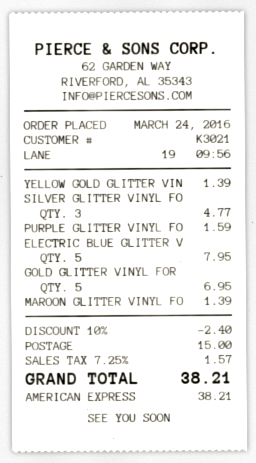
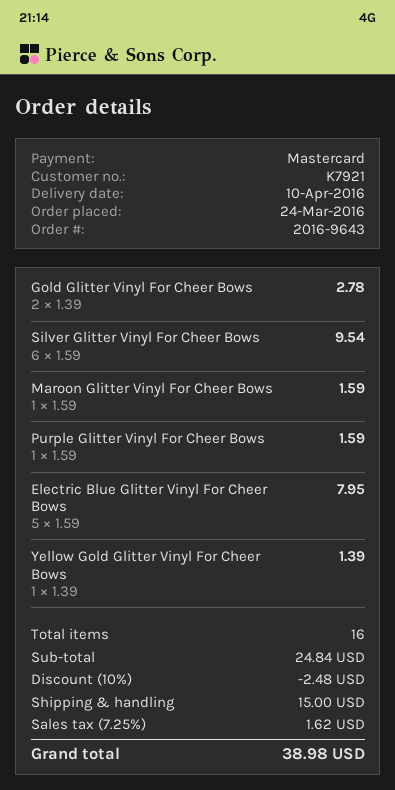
customer number: K3021 -> K7921
payment method: American Express -> Mastercard
SILVER GLITTER VINYL FO: 3 for 4.77 -> 6 for 9.54
GOLD GLITTER VINYL FOR: 5 for 6.95 -> 2 for 2.78
MAROON GLITTER VINYL FO: 1 for 1.39 -> 1 for 1.59
discount: 10% = 2.40 -> 10% = 2.48
tax: 7.25% = 1.57 -> 7.25% = 1.62
total: 38.21 -> 38.98

